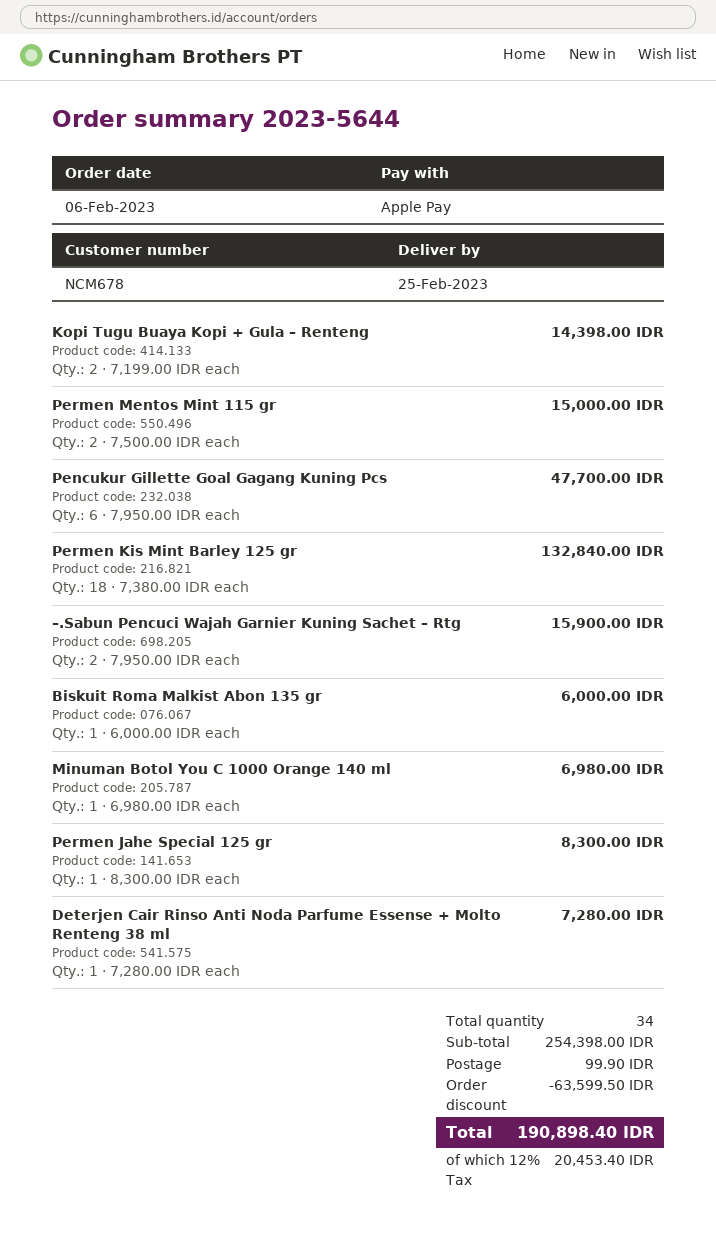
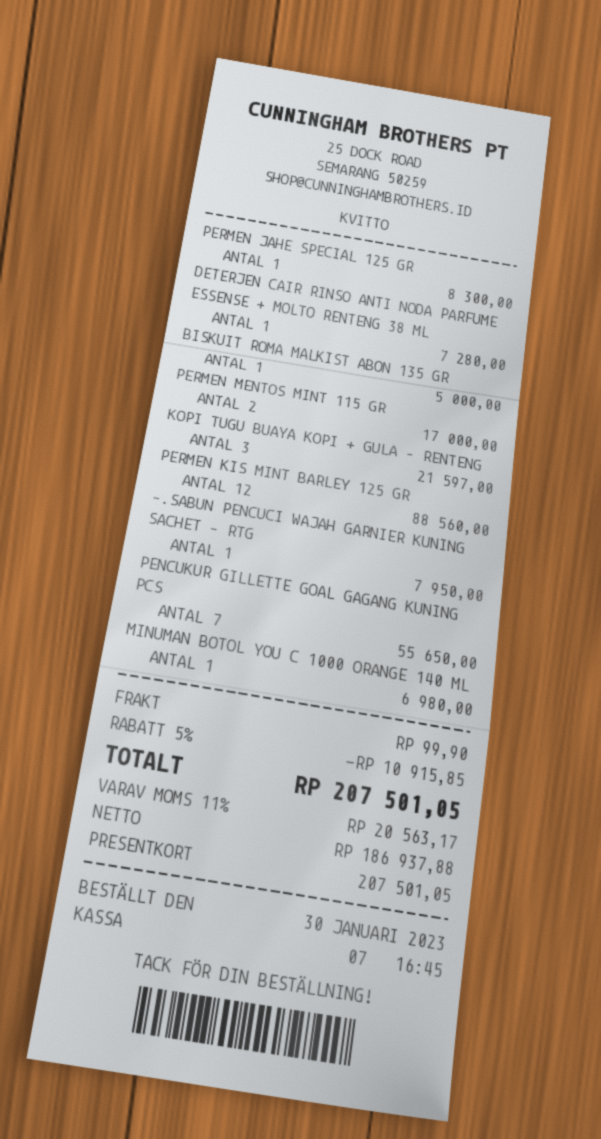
order date: 2023-02-06 -> 2023-01-30
payment method: Apple Pay -> gift card
Kopi Tugu Buaya Kopi + Gula – Renteng: 2 for 14398.00 -> 3 for 21597.00
Permen Mentos Mint 115 gr: 2 for 15000.00 -> 2 for 17000.00
Pencukur Gillette Goal Gagang Kuning Pcs: 6 for 47700.00 -> 7 for 55650.00
Permen Kis Mint Barley 125 gr: 18 for 132840.00 -> 12 for 88560.00
–.Sabun Pencuci Wajah Garnier Kuning Sachet – Rtg: 2 for 15900.00 -> 1 for 7950.00
Biskuit Roma Malkist Abon 135 gr: 1 for 6000.00 -> 1 for 5000.00
discount: 63599.50 -> 10915.85
tax: 12% = 20453.40 -> 11% = 20563.17
total: 190898.40 -> 207501.05

